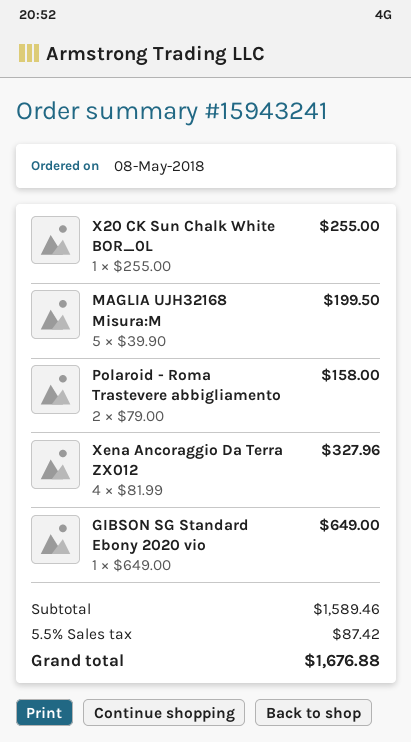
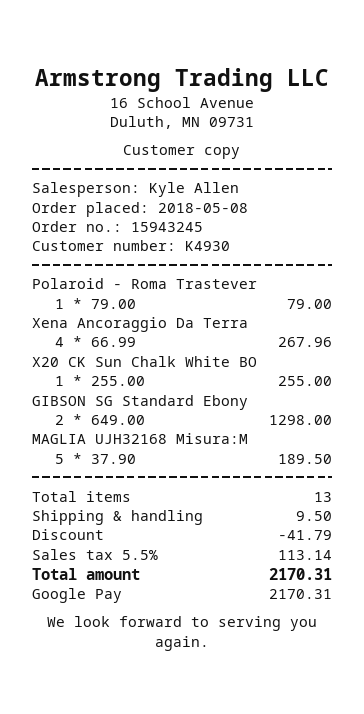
order number: 15943241 -> 15943245
MAGLIA UJH32168 Misura:M: 5 x 39.90 = 199.50 -> 5 x 37.90 = 189.50
Polaroid - Roma Trastevere abbigliamento: 2 x 79.00 = 158.00 -> 1 x 79.00 = 79.00
Xena Ancoraggio Da Terra ZX012: 4 x 81.99 = 327.96 -> 4 x 66.99 = 267.96
GIBSON SG Standard Ebony 2020 vio: 1 x 649.00 = 649.00 -> 2 x 649.00 = 1298.00
discount: none -> 41.79
shipping: none -> 9.50
tax: 5.5% = 87.42 -> 5.5% = 113.14
total: 1676.88 -> 2170.31

